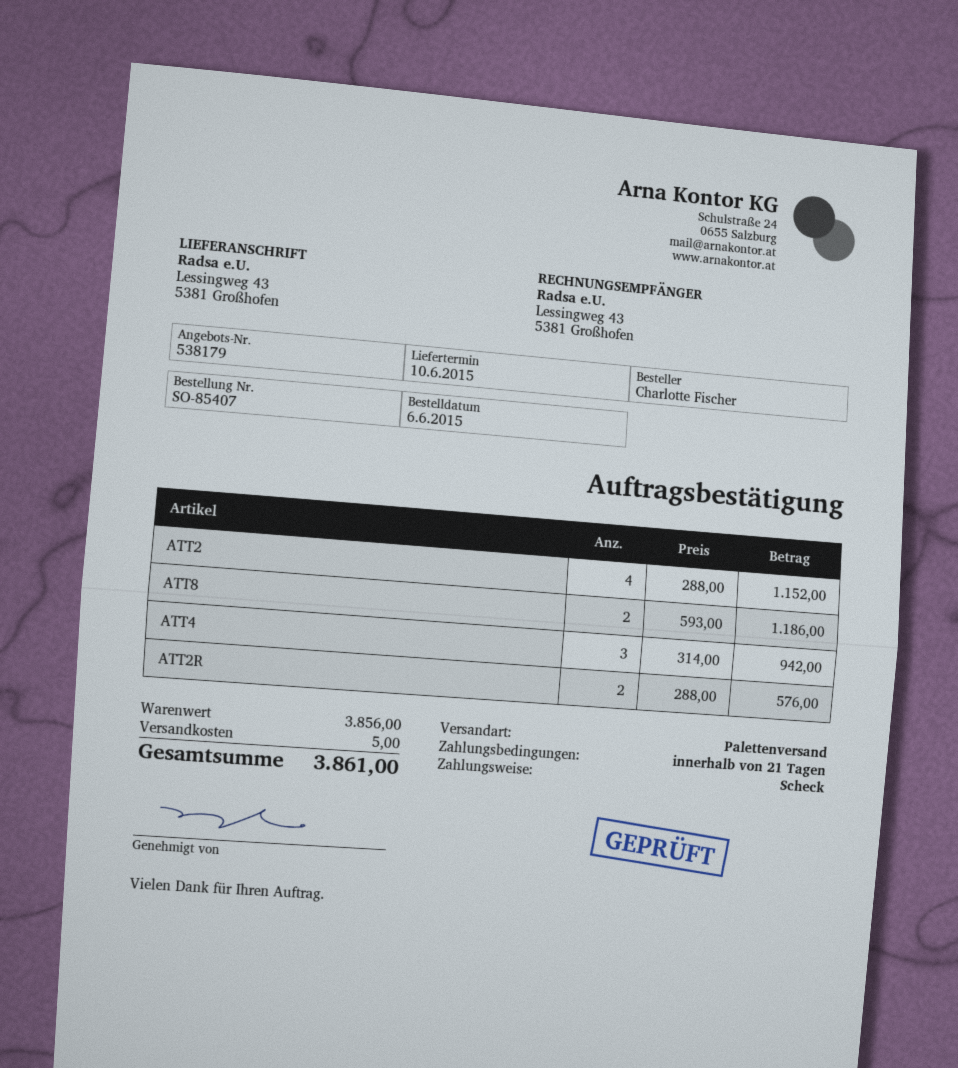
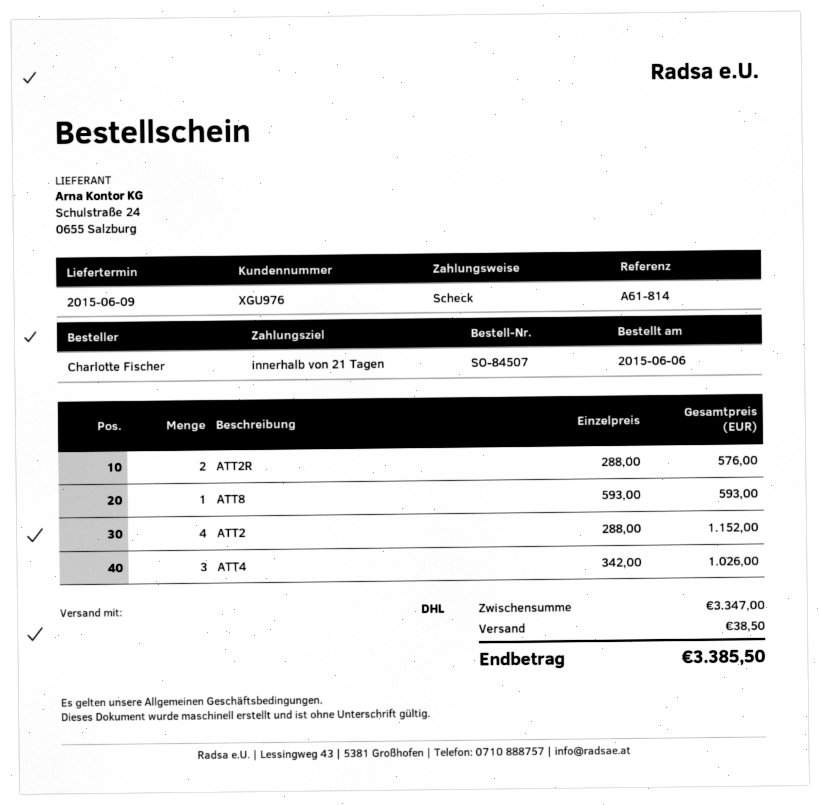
order number: SO-85407 -> SO-84507
delivery date: 2015-06-10 -> 2015-06-09
shipping method: pallet freight -> DHL
ATT8: 2 x 593.00 = 1186.00 -> 1 x 593.00 = 593.00
ATT4: 3 x 314.00 = 942.00 -> 3 x 342.00 = 1026.00
subtotal: 3856.00 -> 3347.00
shipping: 5.00 -> 38.50
total: 3861.00 -> 3385.50

